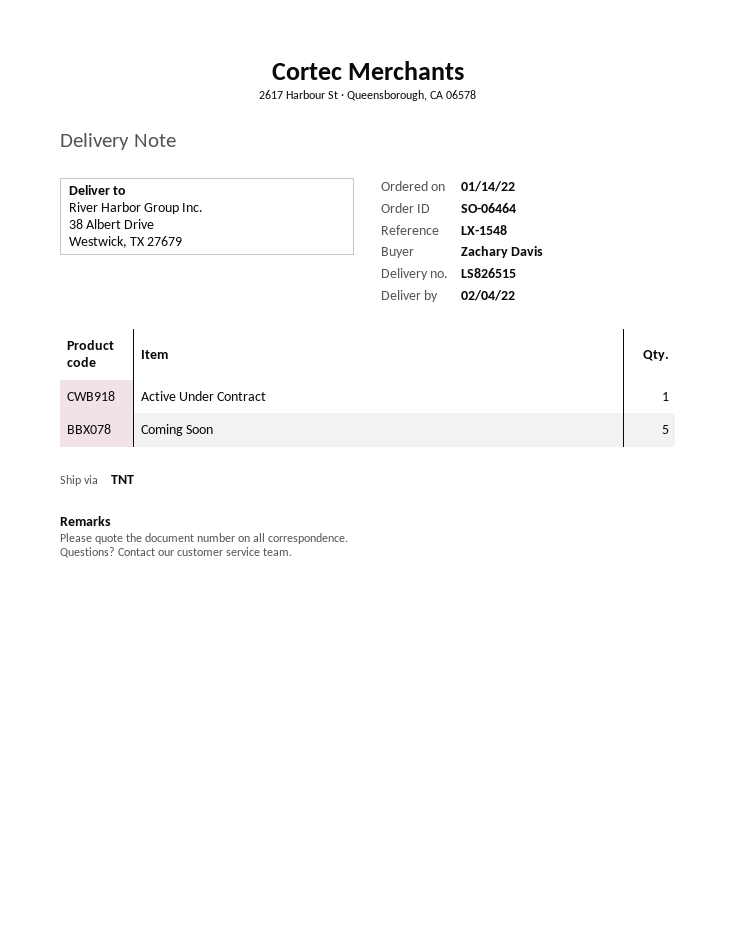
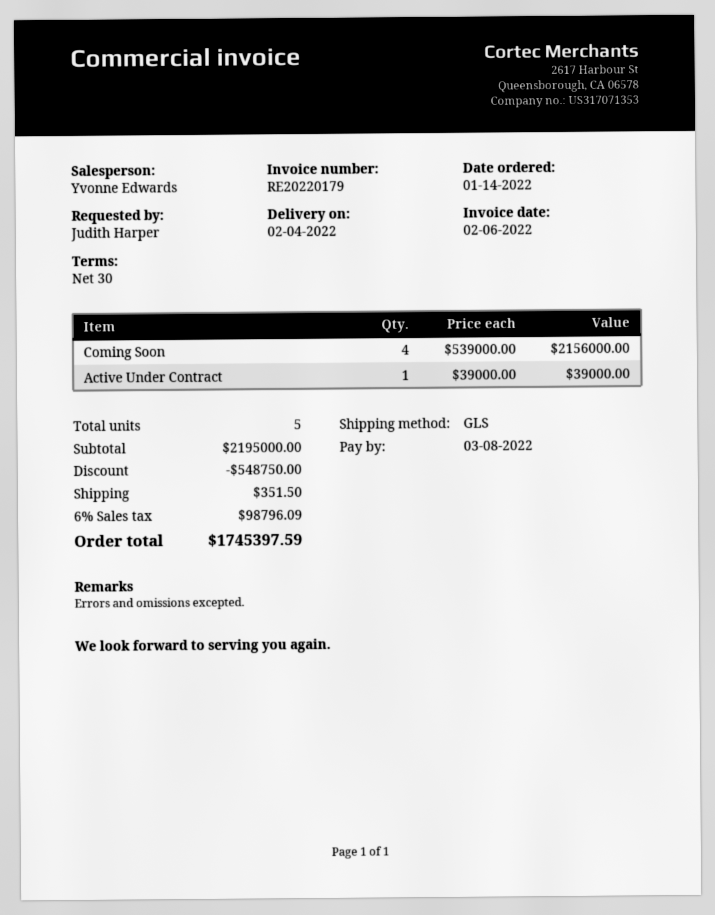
ordered by: Zachary Davis -> Judith Harper
shipping method: TNT -> GLS
Coming Soon: 5 -> 4

